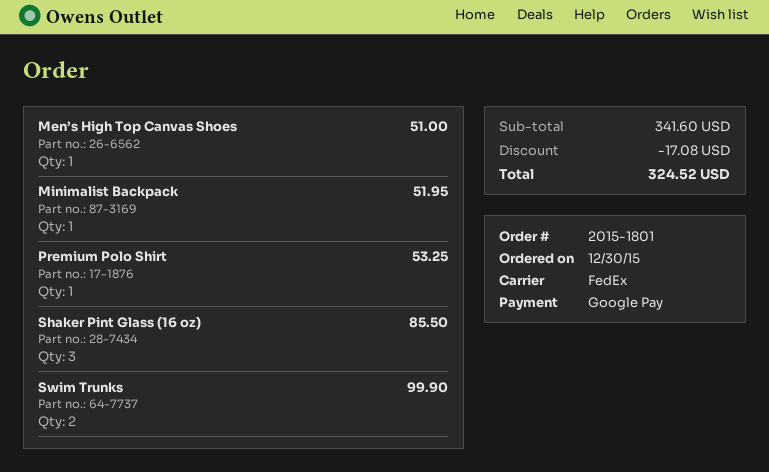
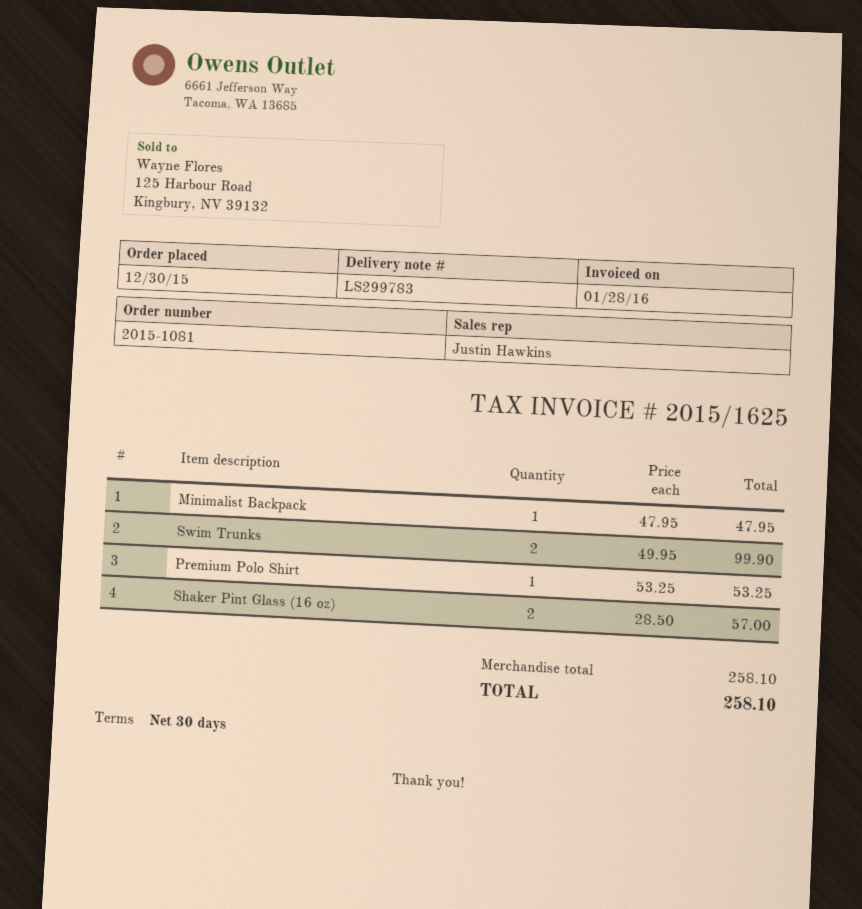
order number: 2015-1801 -> 2015-1081
Men’s High Top Canvas Shoes: 1 for 51.00 -> none
Minimalist Backpack: 1 for 51.95 -> 1 for 47.95
Shaker Pint Glass (16 oz): 3 for 85.50 -> 2 for 57.00
subtotal: 341.60 -> 258.10
discount: 17.08 -> none
total: 324.52 -> 258.10

